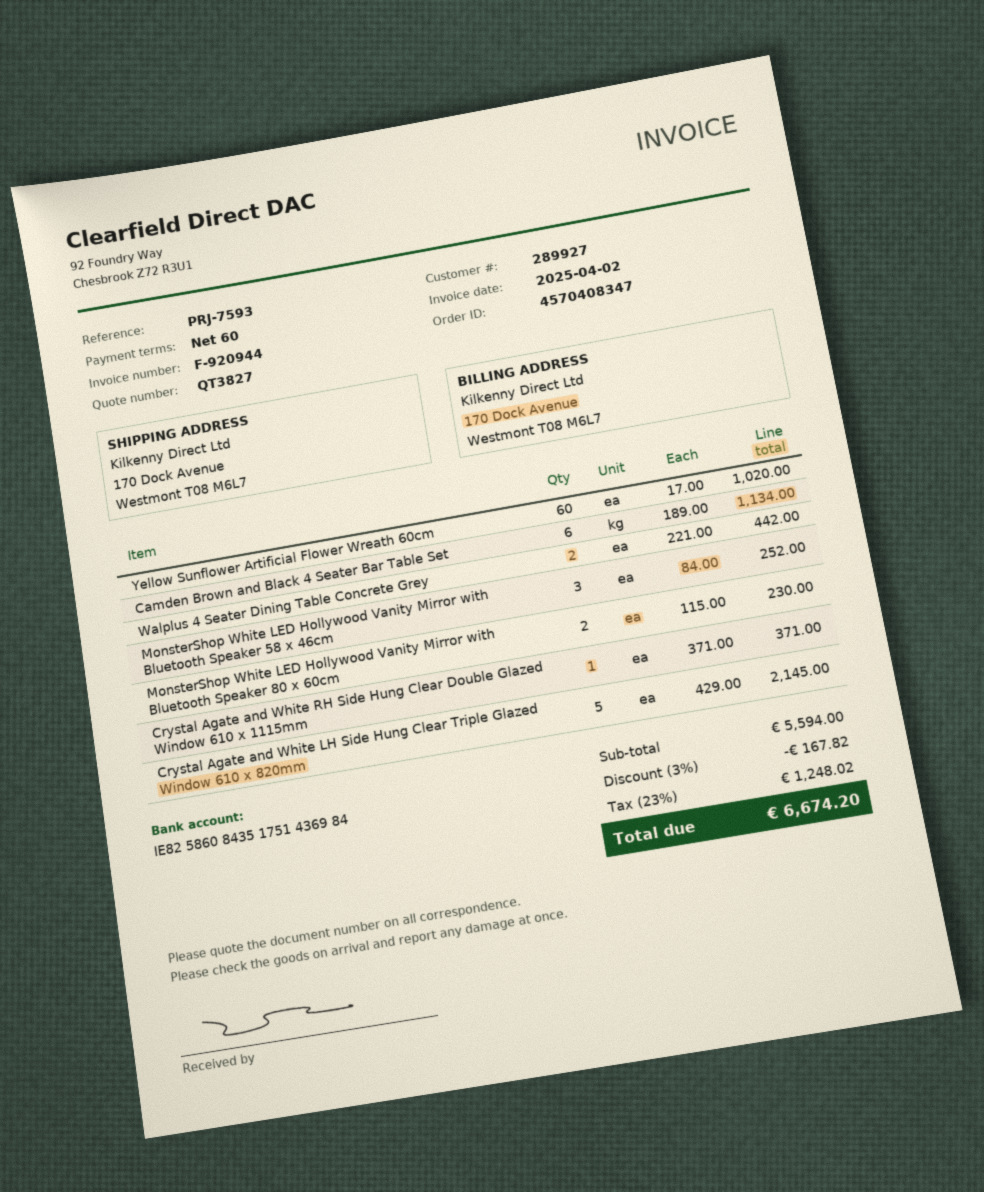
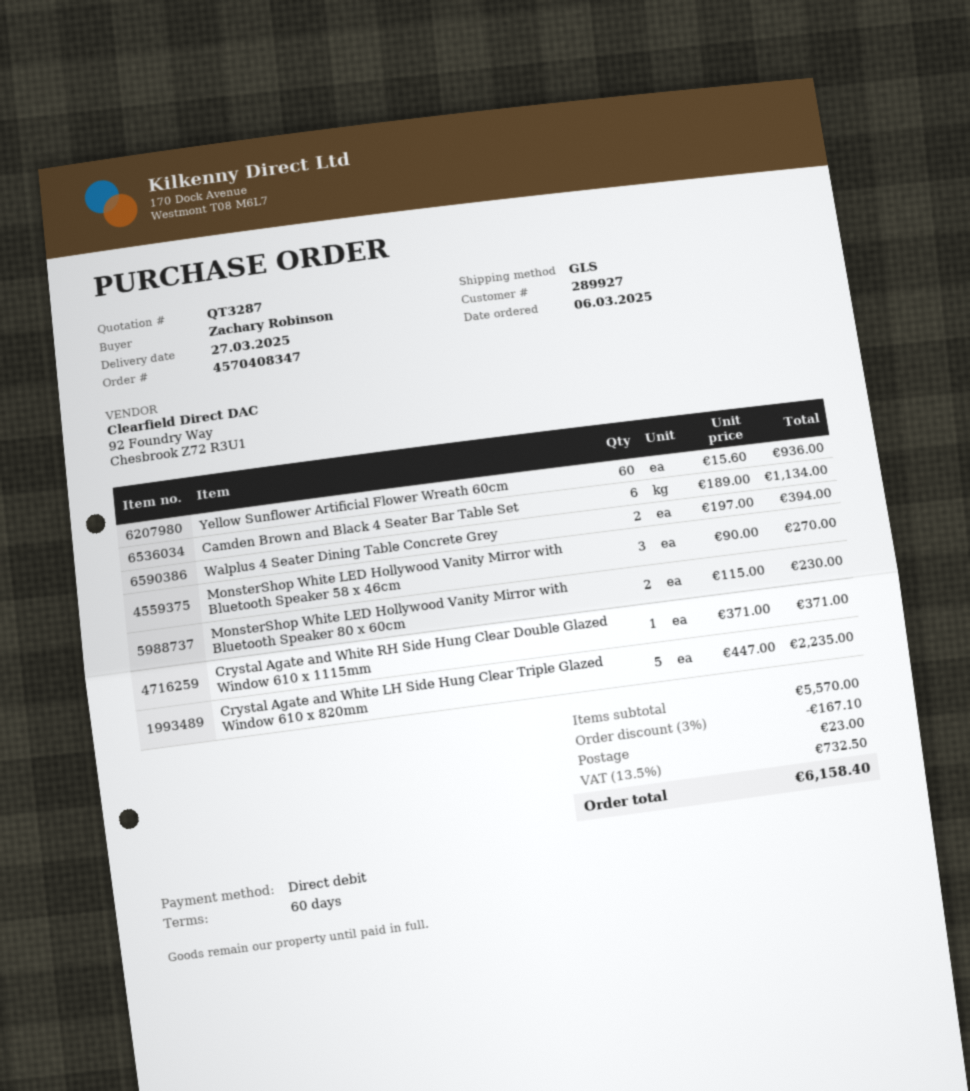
quote number: QT3827 -> QT3287
Yellow Sunflower Artificial Flower Wreath 60cm: 60 x 17.00 = 1020.00 -> 60 x 15.60 = 936.00
Walplus 4 Seater Dining Table Concrete Grey: 2 x 221.00 = 442.00 -> 2 x 197.00 = 394.00
MonsterShop White LED Hollywood Vanity Mirror with Bluetooth Speaker 58 x 46cm: 3 x 84.00 = 252.00 -> 3 x 90.00 = 270.00
Crystal Agate and White LH Side Hung Clear Triple Glazed Window 610 x 820mm: 5 x 429.00 = 2145.00 -> 5 x 447.00 = 2235.00
subtotal: 5594.00 -> 5570.00
discount: 3% = 167.82 -> 3% = 167.10
shipping: none -> 23.00
tax: 23% = 1248.02 -> 13.5% = 732.50
total: 6674.20 -> 6158.40

